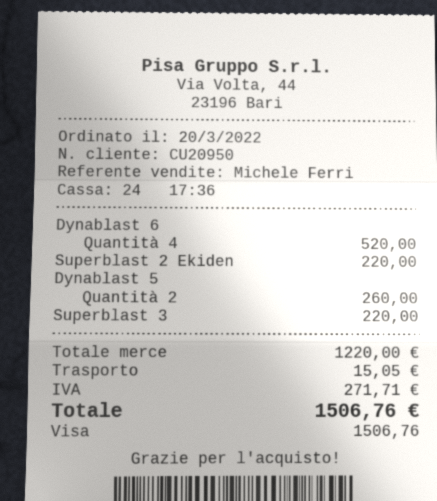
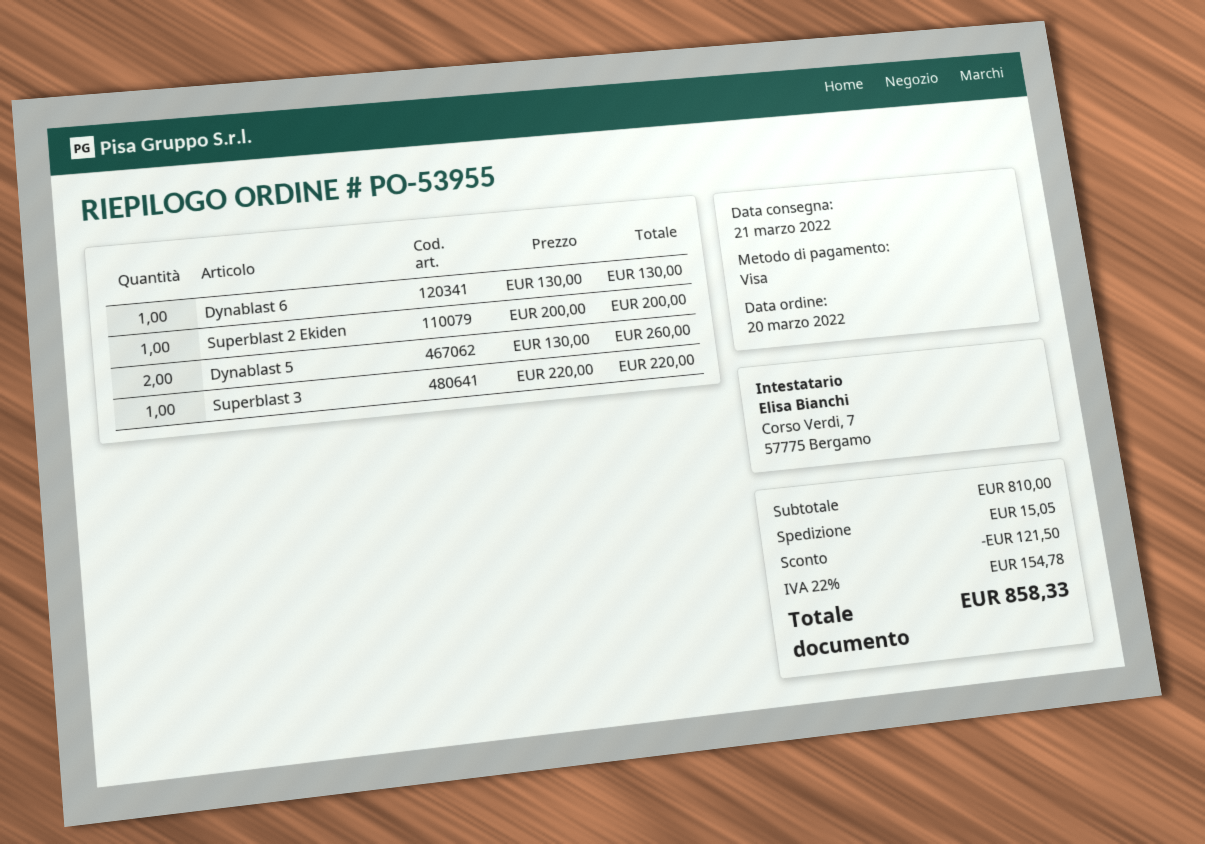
Dynablast 6: 4 for 520.00 -> 1 for 130.00
Superblast 2 Ekiden: 1 for 220.00 -> 1 for 200.00
subtotal: 1220.00 -> 810.00
discount: none -> 121.50
tax: 271.71 -> 154.78
total: 1506.76 -> 858.33

